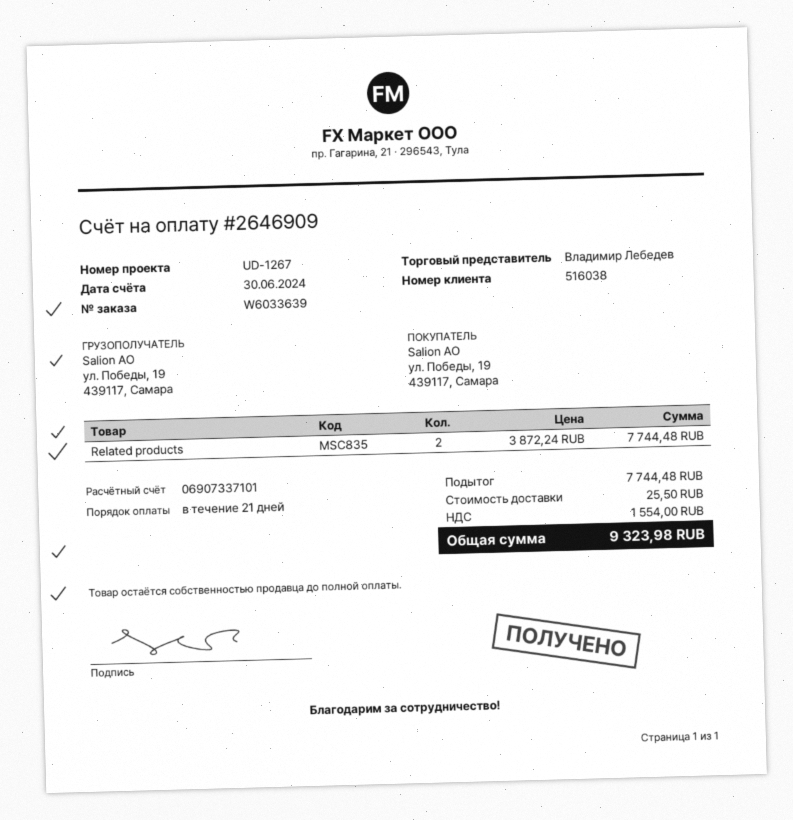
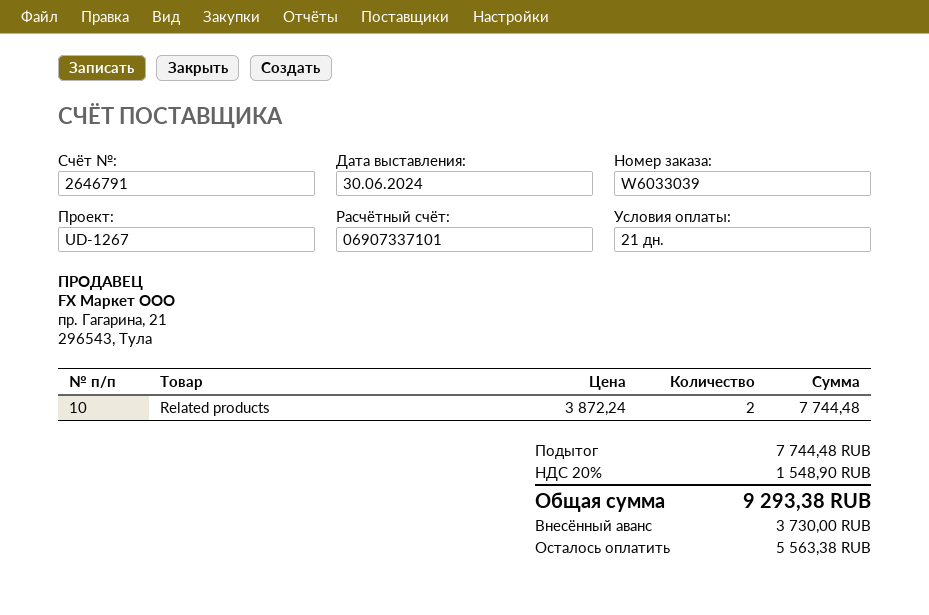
order number: W6033639 -> W6033039
invoice number: 2646909 -> 2646791
shipping: 25.50 -> none
tax: 1554.00 -> 1548.90
total: 9323.98 -> 9293.38

